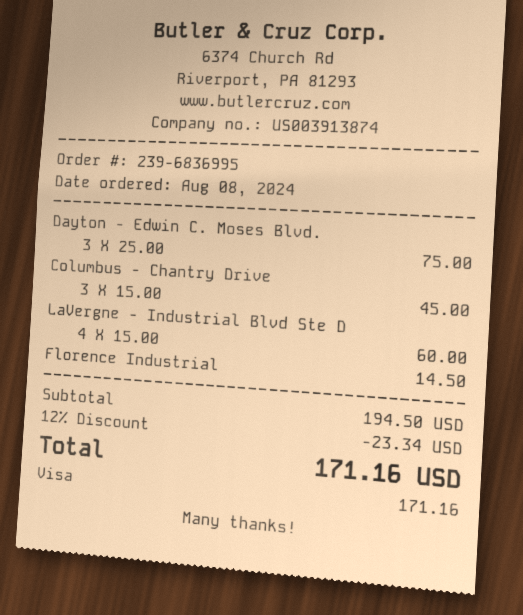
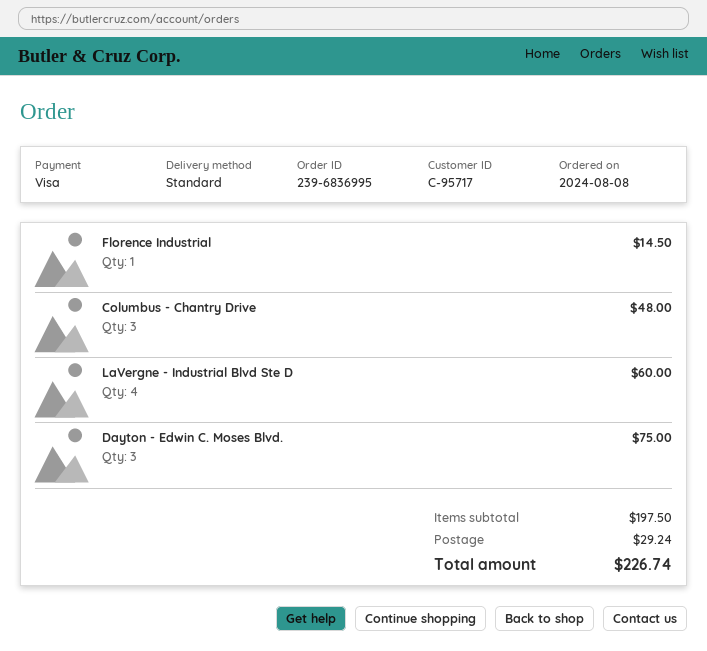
Columbus - Chantry Drive: 3 for 45.00 -> 3 for 48.00
subtotal: 194.50 -> 197.50
discount: 12% = 23.34 -> none
shipping: none -> 29.24
total: 171.16 -> 226.74

